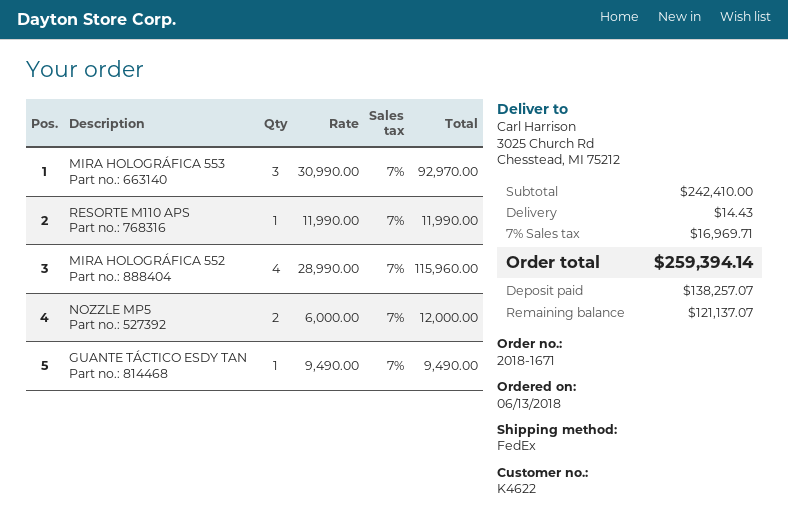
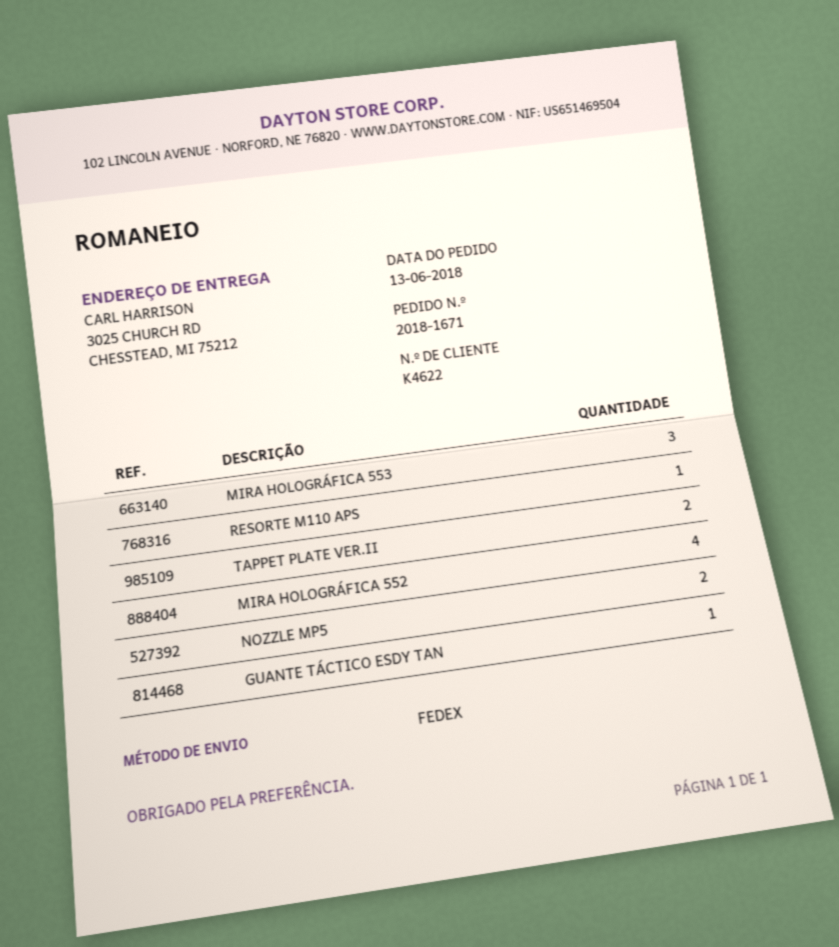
TAPPET PLATE VER.II: none -> 2

